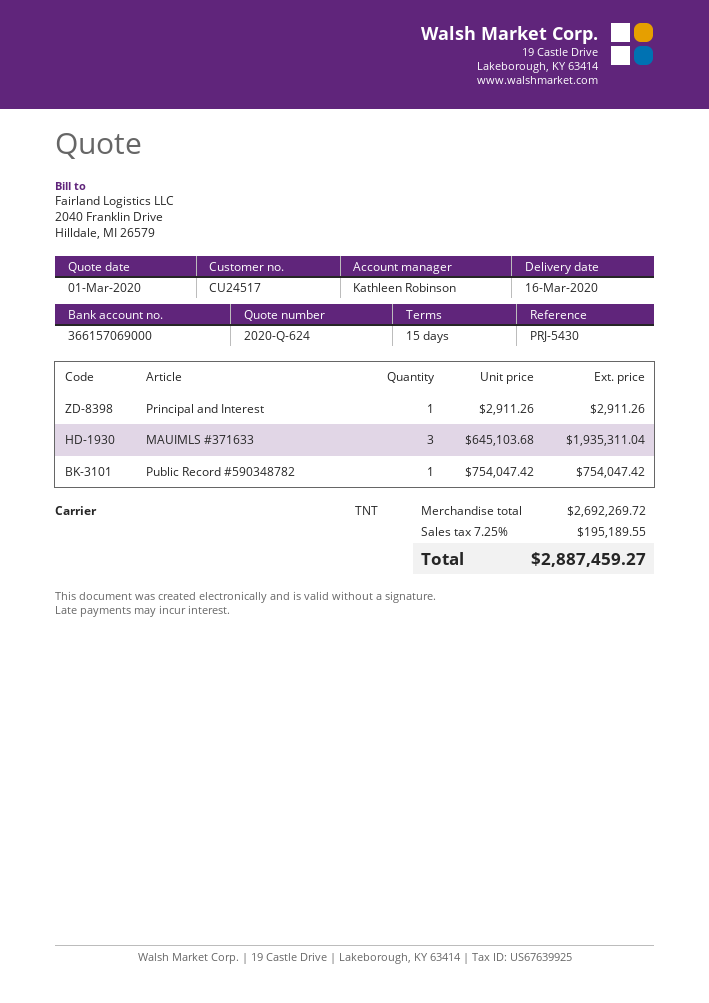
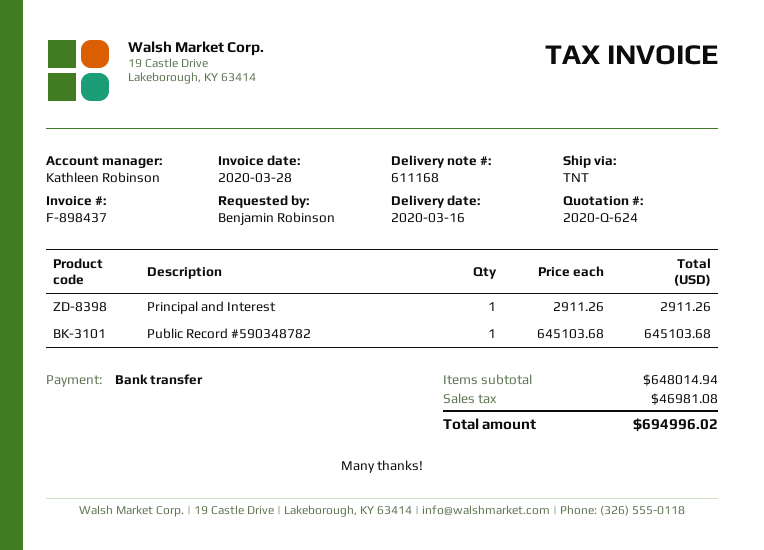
MAUIMLS #371633: 3 x 645103.68 = 1935311.04 -> none
Public Record #590348782: 1 x 754047.42 = 754047.42 -> 1 x 645103.68 = 645103.68
subtotal: 2692269.72 -> 648014.94
tax: 195189.55 -> 46981.08
total: 2887459.27 -> 694996.02

